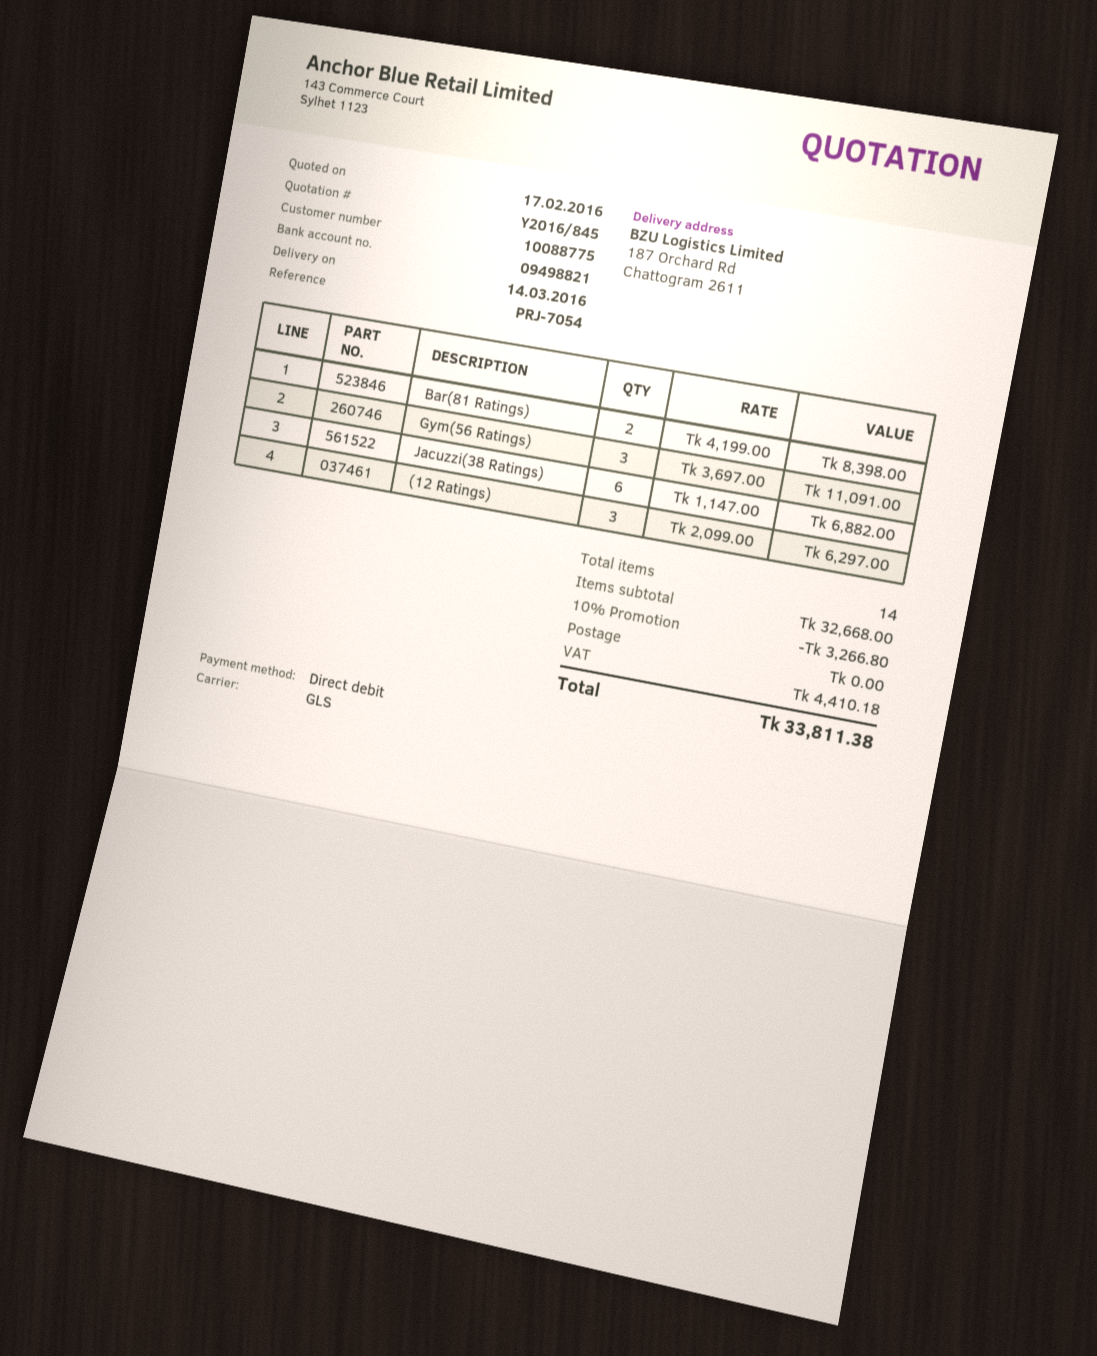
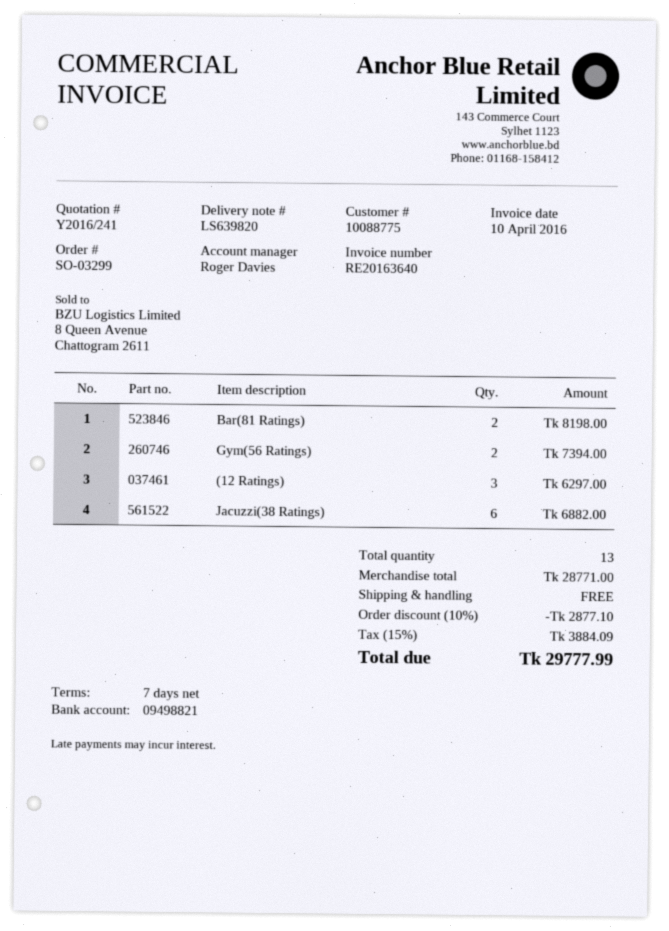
quote number: Y2016/845 -> Y2016/241
Bar(81 Ratings): 2 for 8398.00 -> 2 for 8198.00
Gym(56 Ratings): 3 for 11091.00 -> 2 for 7394.00
total quantity: 14 -> 13
subtotal: 32668.00 -> 28771.00
discount: 10% = 3266.80 -> 10% = 2877.10
tax: 4410.18 -> 3884.09
total: 33811.38 -> 29777.99

